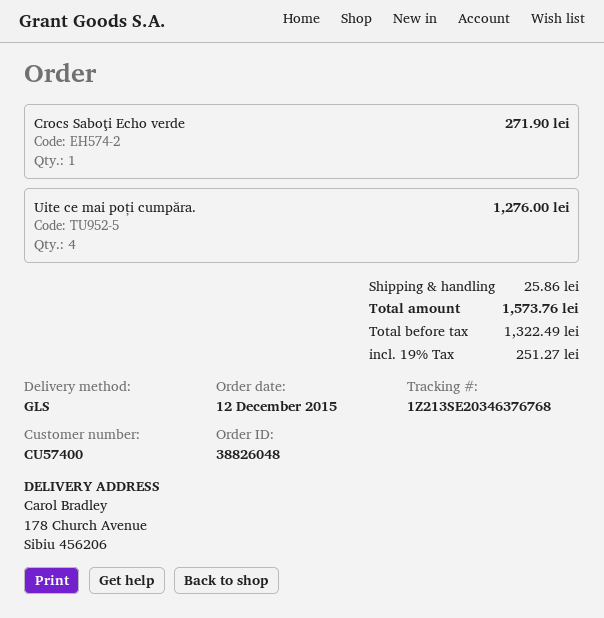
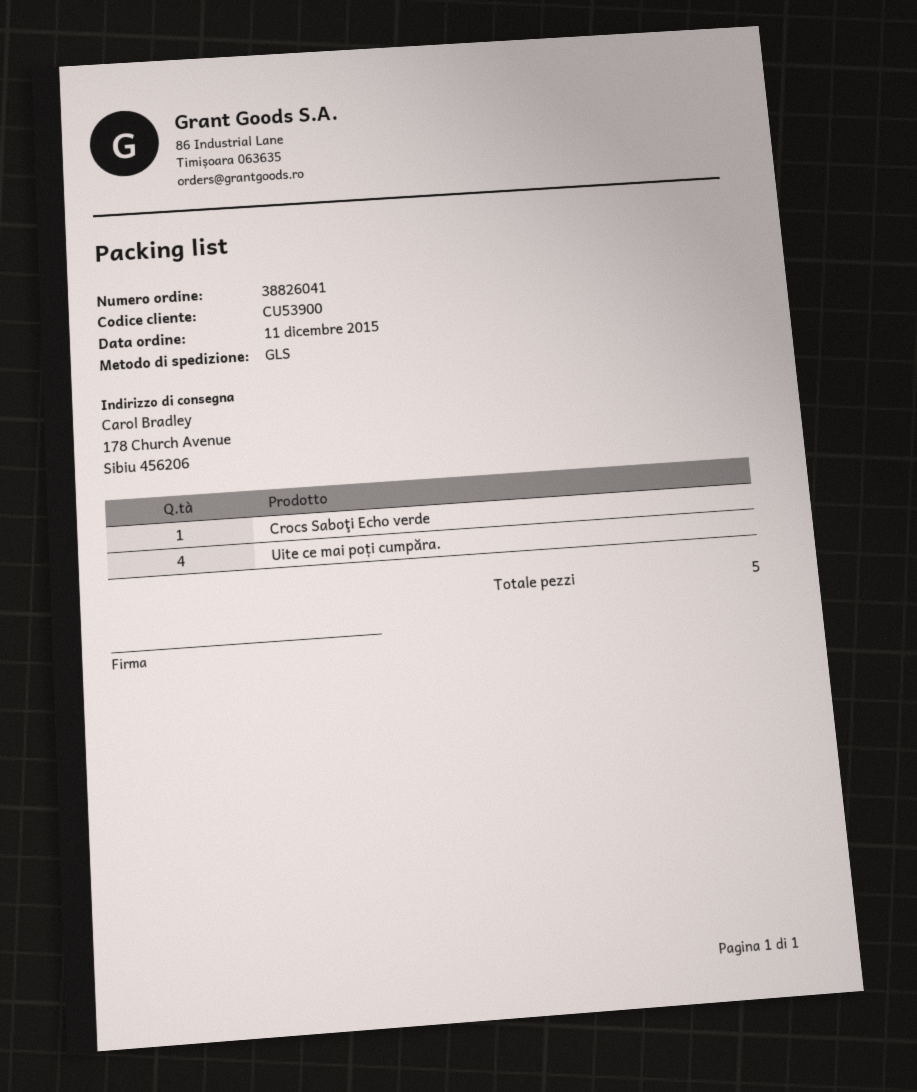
order number: 38826048 -> 38826041
order date: 2015-12-12 -> 2015-12-11
customer number: CU57400 -> CU53900

